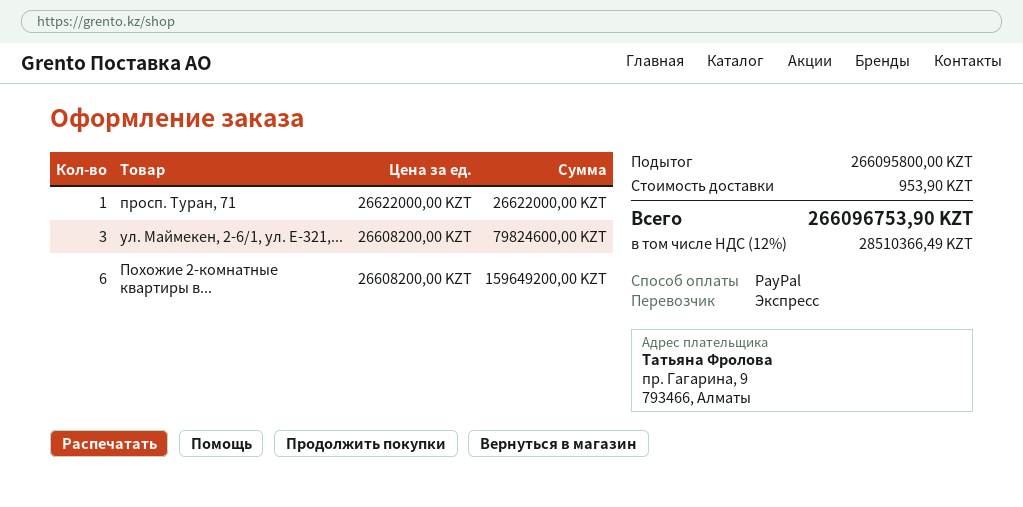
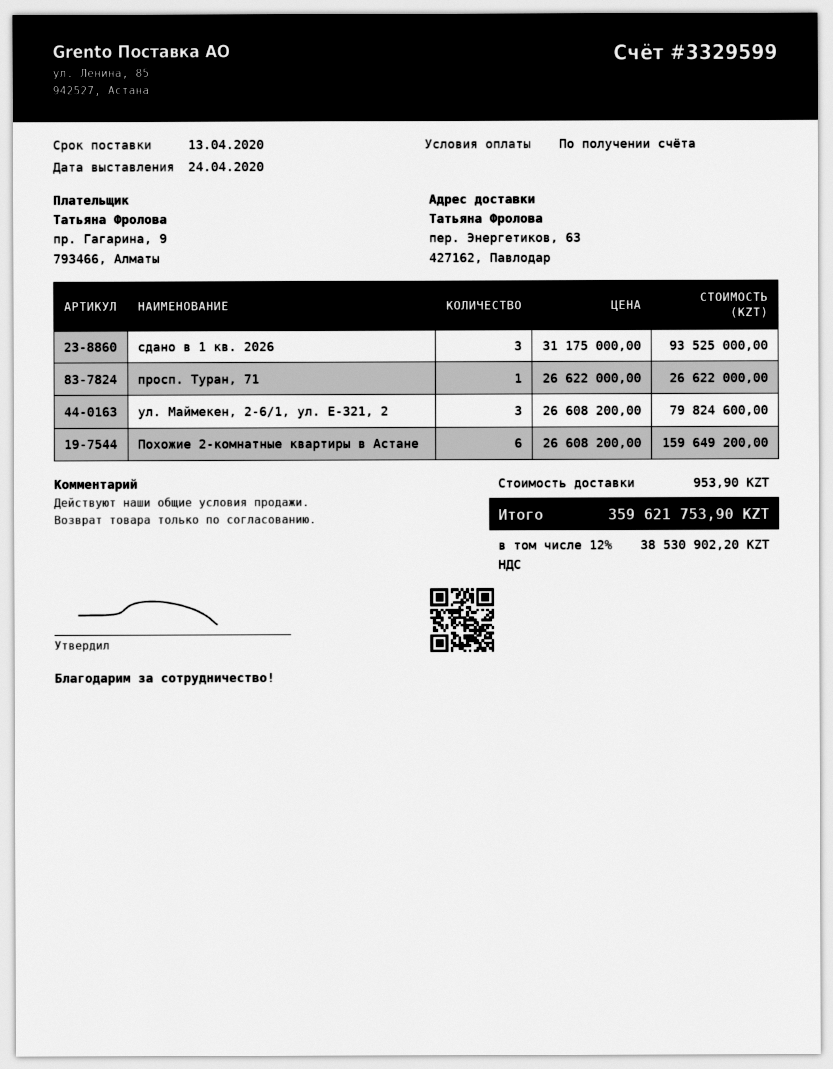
сдано в 1 кв. 2026: none -> 3 x 31175000.00 = 93525000.00
tax: 12% = 28510366.49 -> 12% = 38530902.20
total: 266096753.90 -> 359621753.90

